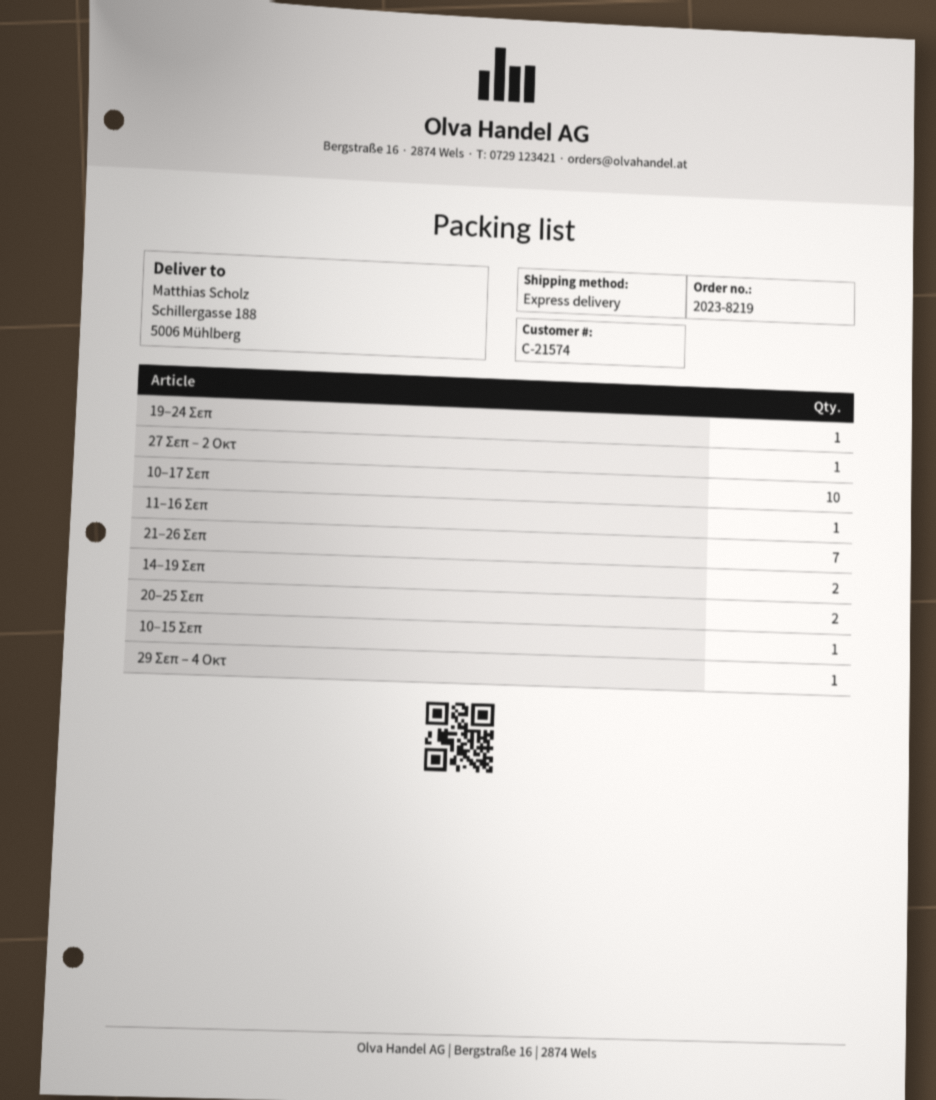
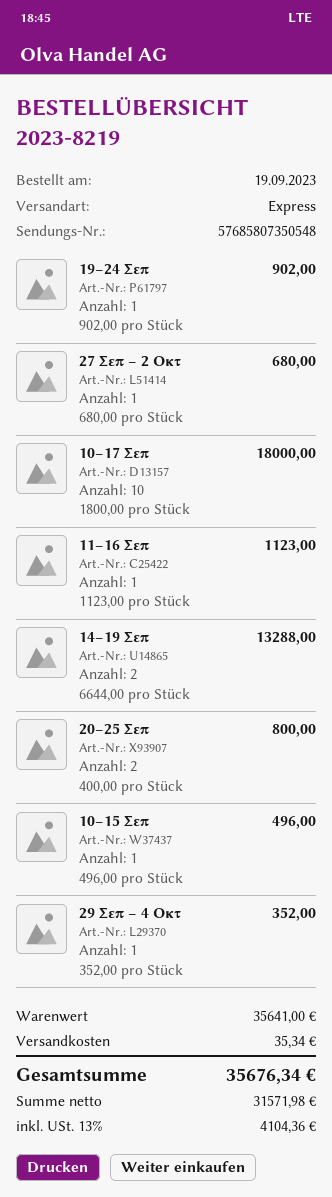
21–26 Σεπ: 7 -> none

